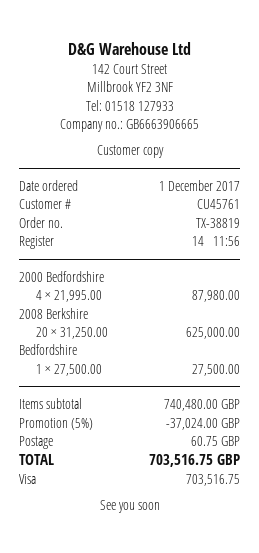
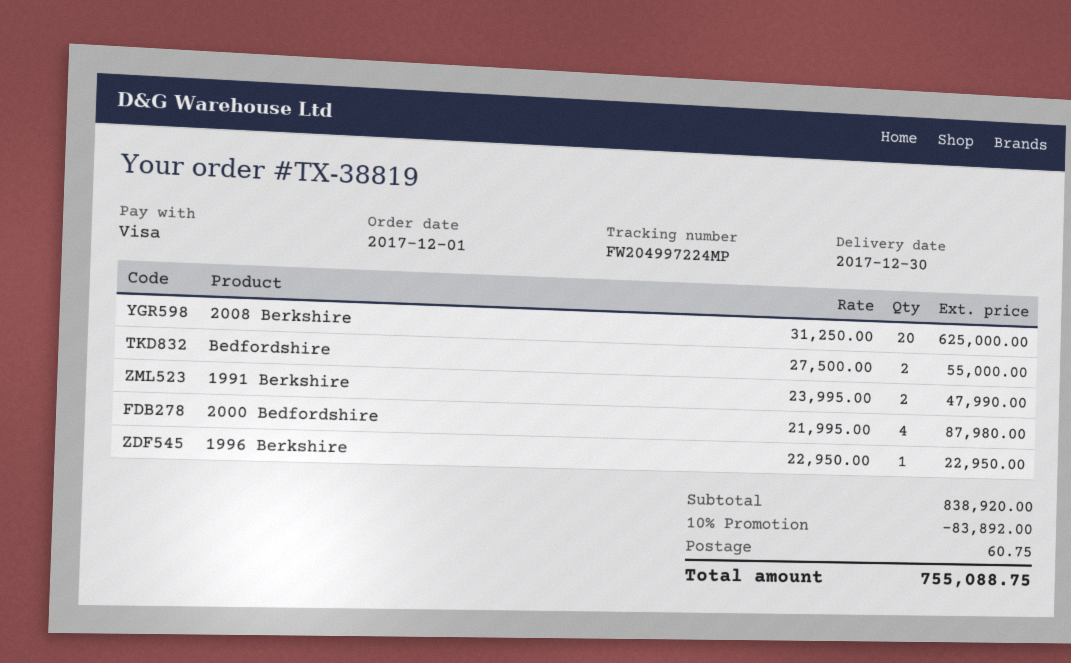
Bedfordshire: 1 x 27500.00 = 27500.00 -> 2 x 27500.00 = 55000.00
1991 Berkshire: none -> 2 x 23995.00 = 47990.00
1996 Berkshire: none -> 1 x 22950.00 = 22950.00
subtotal: 740480.00 -> 838920.00
discount: 5% = 37024.00 -> 10% = 83892.00
total: 703516.75 -> 755088.75

